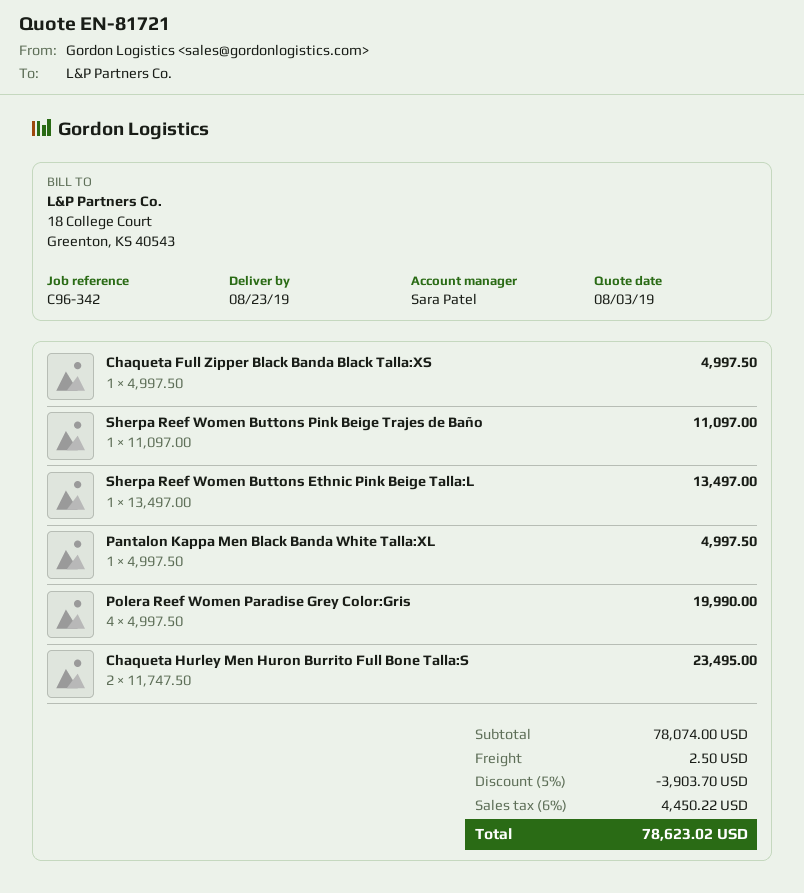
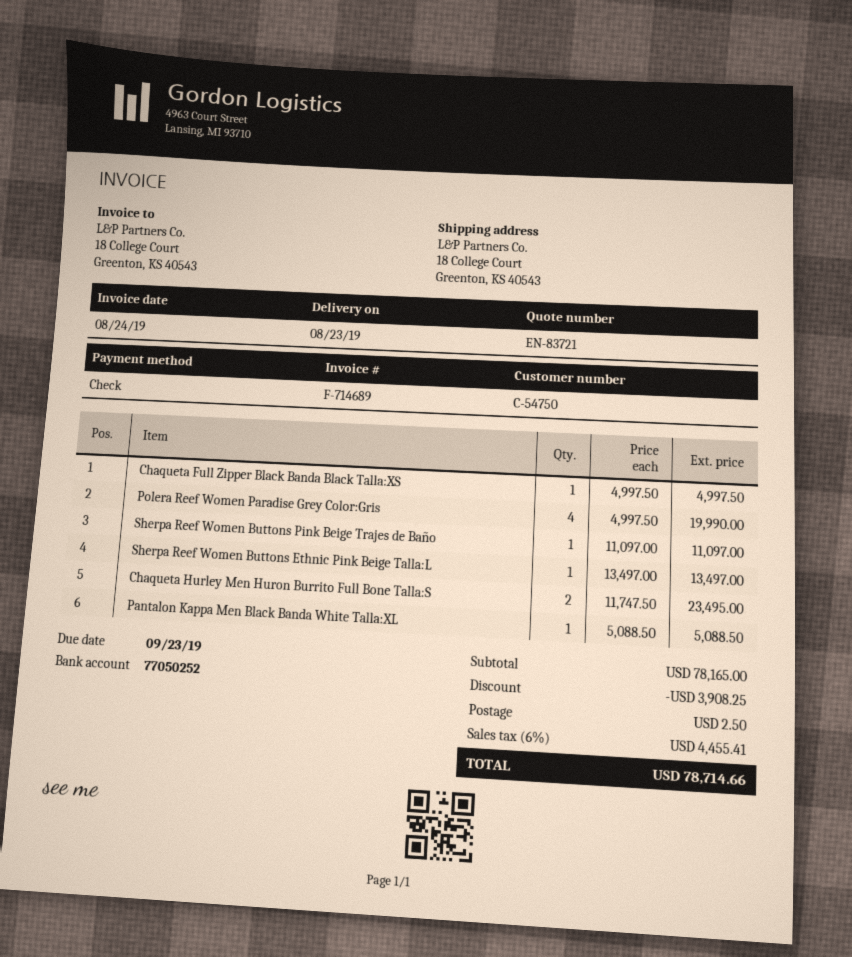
quote number: EN-81721 -> EN-83721
Pantalon Kappa Men Black Banda White Talla:XL: 1 x 4997.50 = 4997.50 -> 1 x 5088.50 = 5088.50
subtotal: 78074.00 -> 78165.00
discount: 3903.70 -> 3908.25
tax: 6% = 4450.22 -> 6% = 4455.41
total: 78623.02 -> 78714.66

